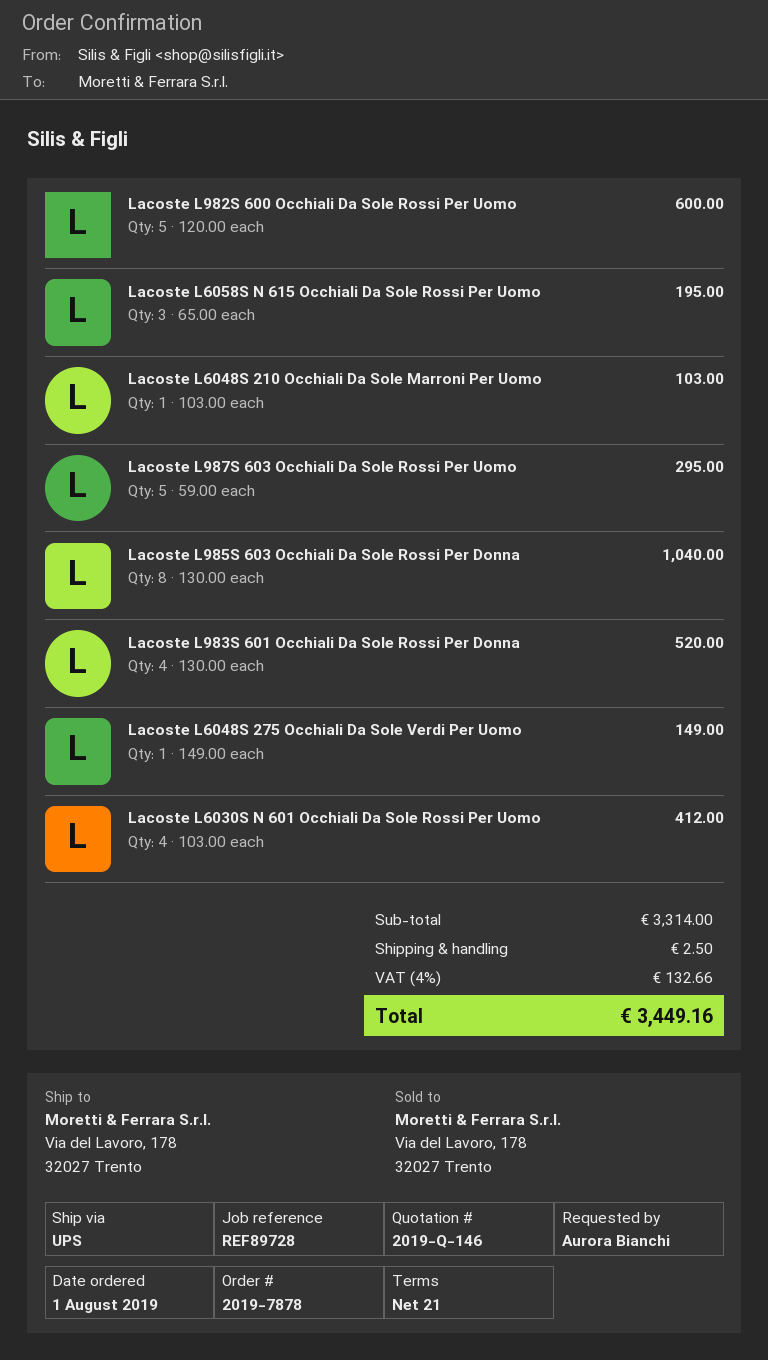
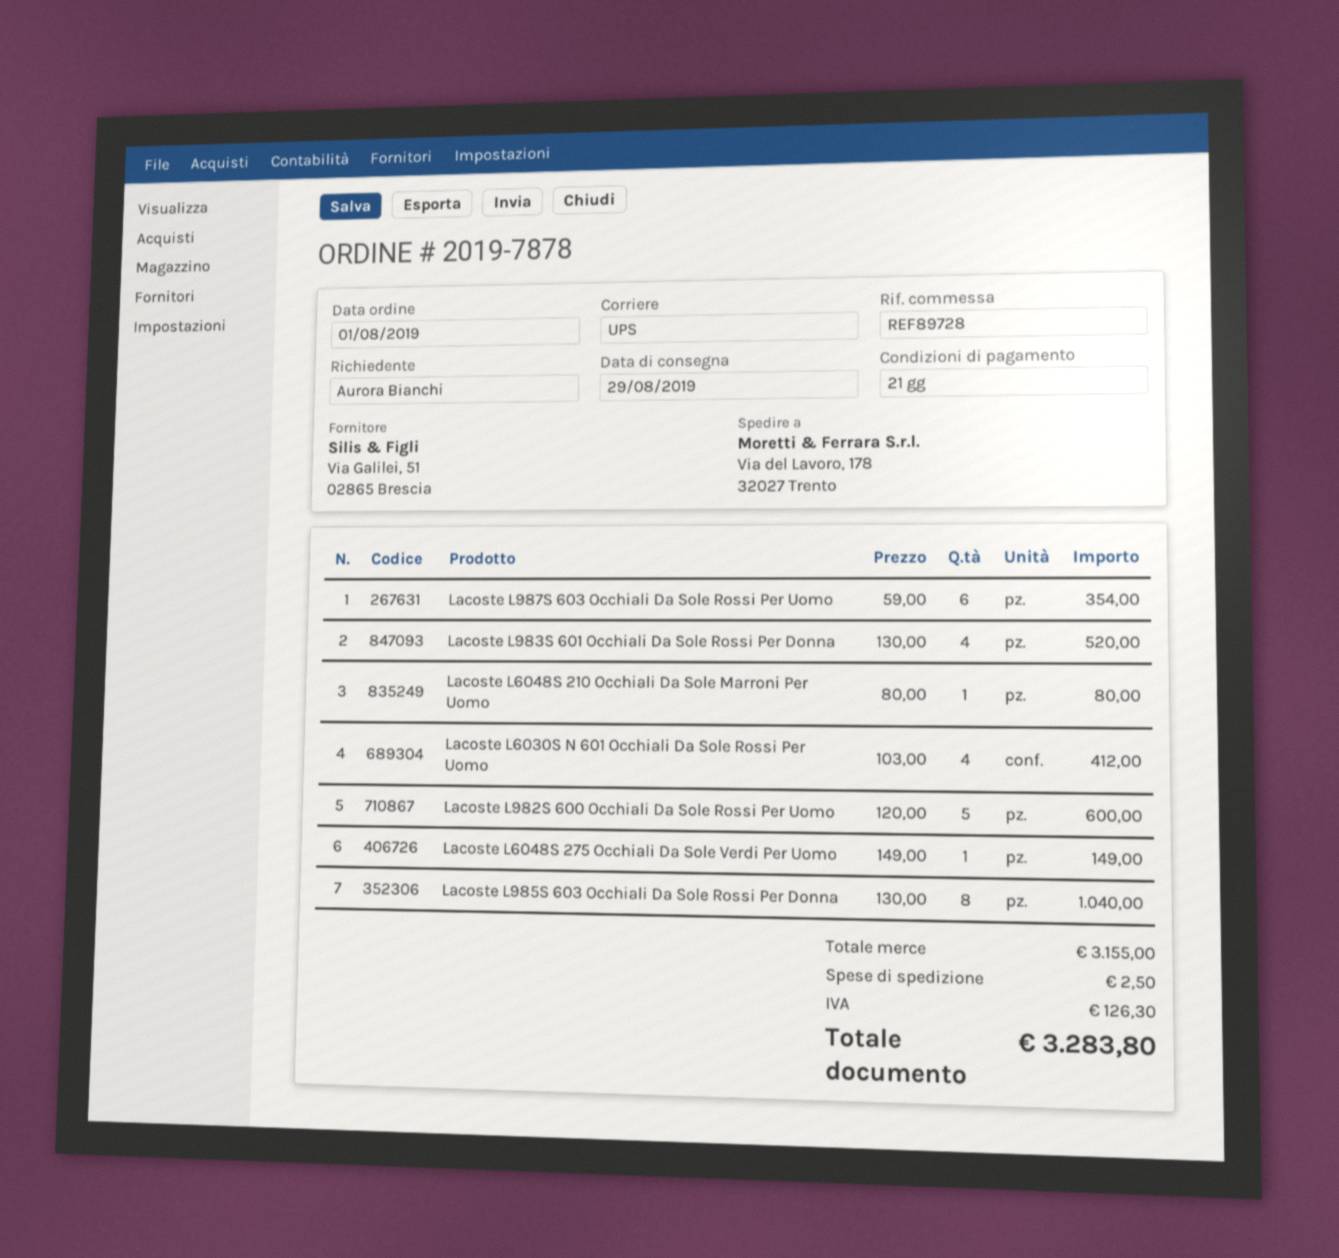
Lacoste L6058S N 615 Occhiali Da Sole Rossi Per Uomo: 3 x 65.00 = 195.00 -> none
Lacoste L6048S 210 Occhiali Da Sole Marroni Per Uomo: 1 x 103.00 = 103.00 -> 1 x 80.00 = 80.00
Lacoste L987S 603 Occhiali Da Sole Rossi Per Uomo: 5 x 59.00 = 295.00 -> 6 x 59.00 = 354.00
subtotal: 3314.00 -> 3155.00
tax: 132.66 -> 126.30
total: 3449.16 -> 3283.80

